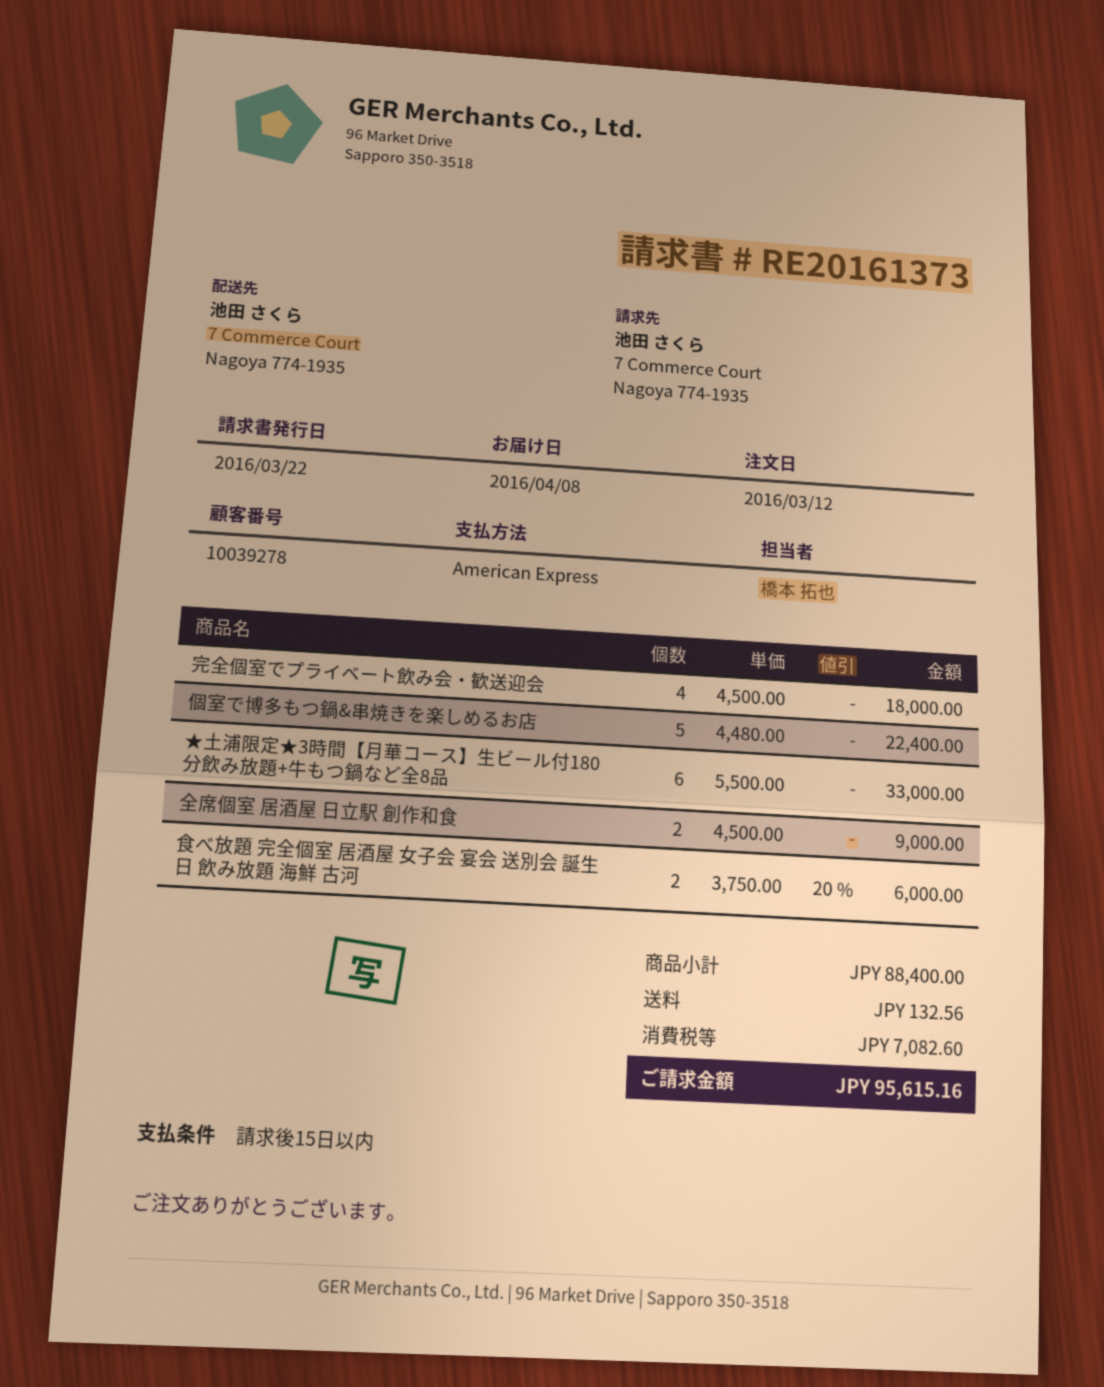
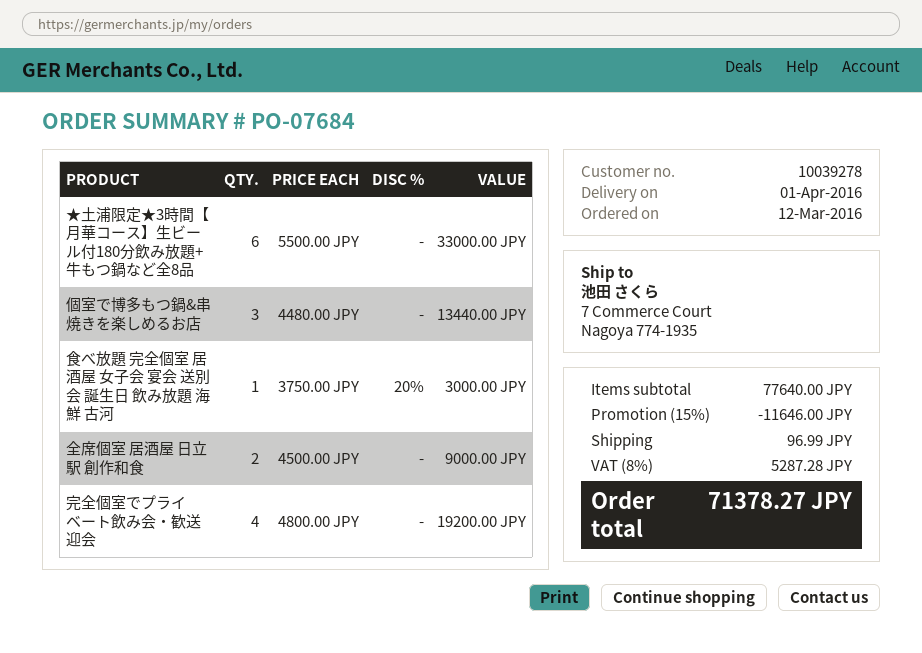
delivery date: 2016-04-08 -> 2016-04-01
完全個室でプライベート飲み会・歓送迎会: 4 x 4500.00 = 18000.00 -> 4 x 4800.00 = 19200.00
個室で博多もつ鍋&串焼きを楽しめるお店: 5 x 4480.00 = 22400.00 -> 3 x 4480.00 = 13440.00
食べ放題 完全個室 居酒屋 女子会 宴会 送別会 誕生日 飲み放題 海鮮 古河: 2 x 3750.00 - 20% = 6000.00 -> 1 x 3750.00 - 20% = 3000.00
subtotal: 88400.00 -> 77640.00
discount: none -> 15% = 11646.00
shipping: 132.56 -> 96.99
tax: 7082.60 -> 5287.28
total: 95615.16 -> 71378.27

